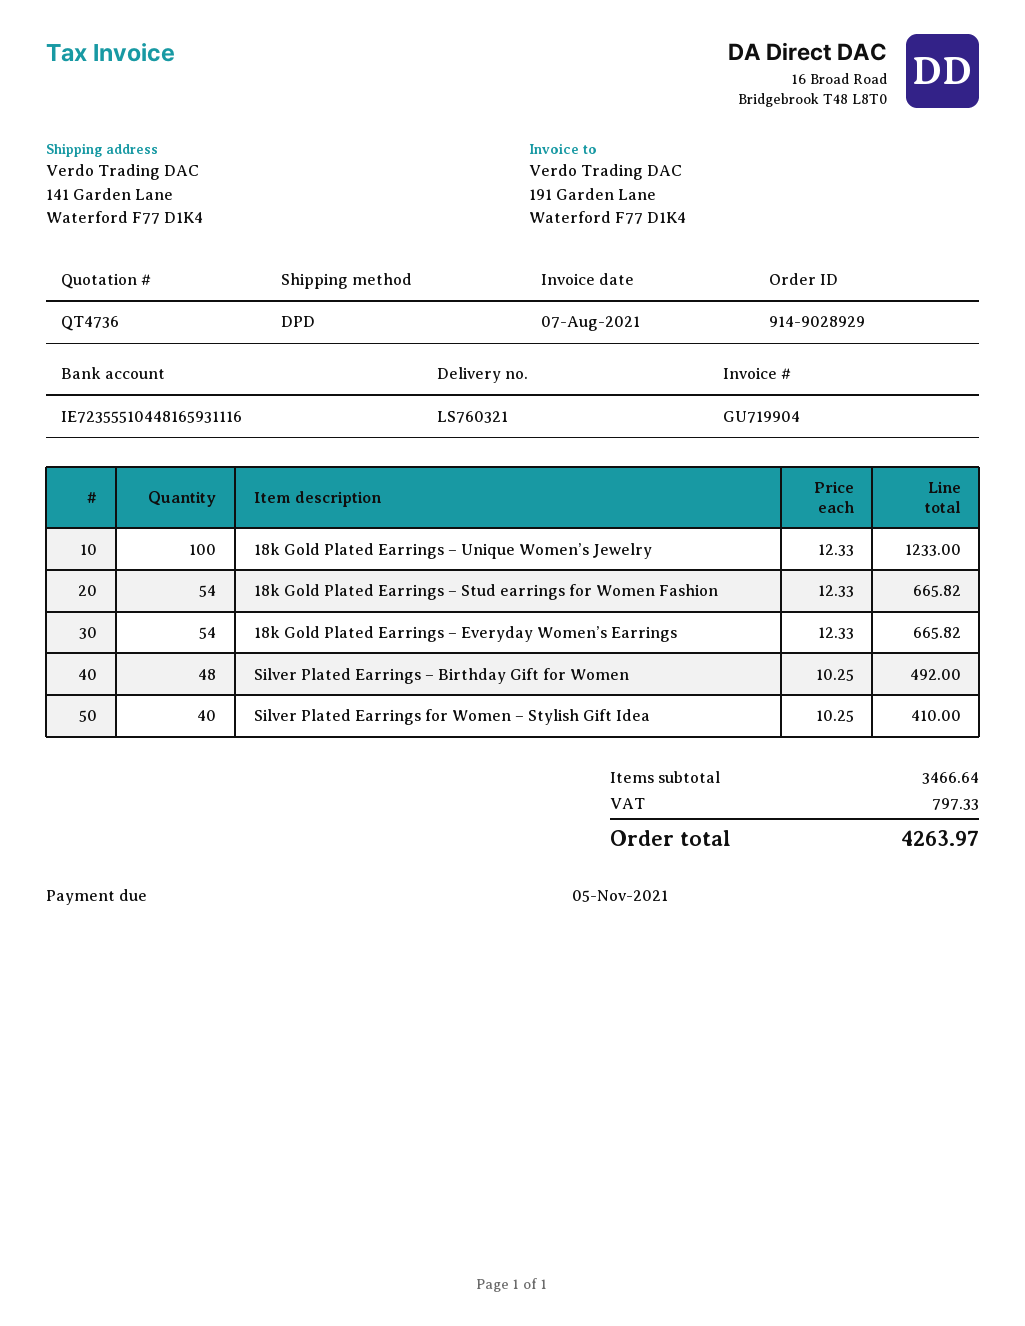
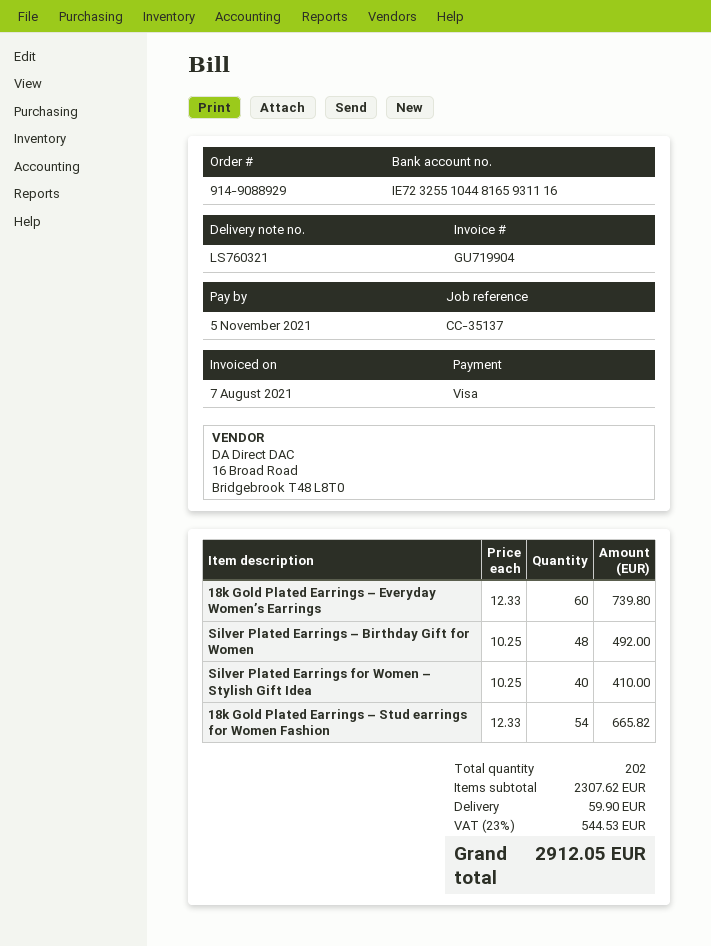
order number: 914-9028929 -> 914-9088929
bank account: IE72355510448165931116 -> IE72325510448165931116
18k Gold Plated Earrings – Unique Women’s Jewelry: 100 x 12.33 = 1233.00 -> none
18k Gold Plated Earrings – Everyday Women’s Earrings: 54 x 12.33 = 665.82 -> 60 x 12.33 = 739.80
subtotal: 3466.64 -> 2307.62
shipping: none -> 59.90
tax: 797.33 -> 544.53
total: 4263.97 -> 2912.05

